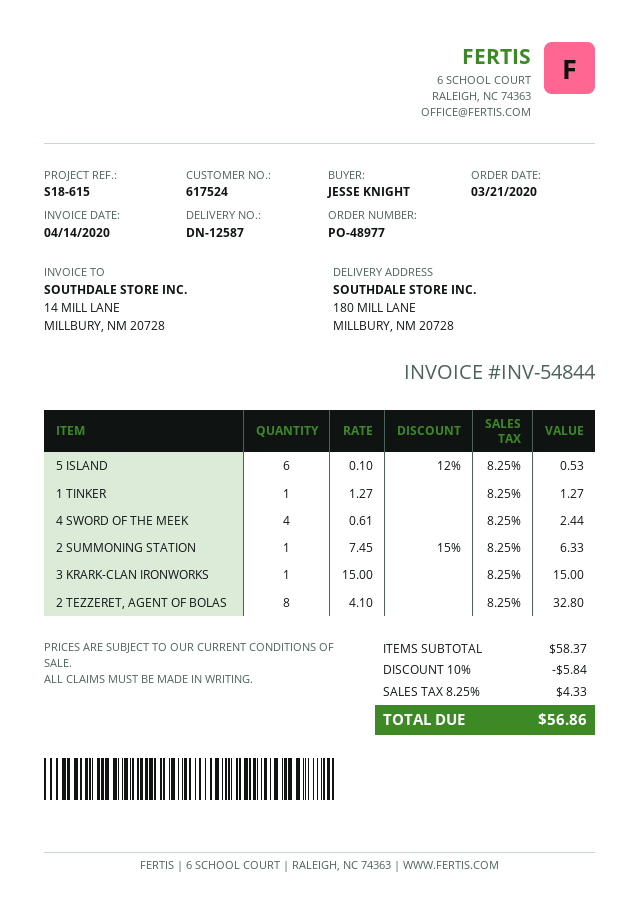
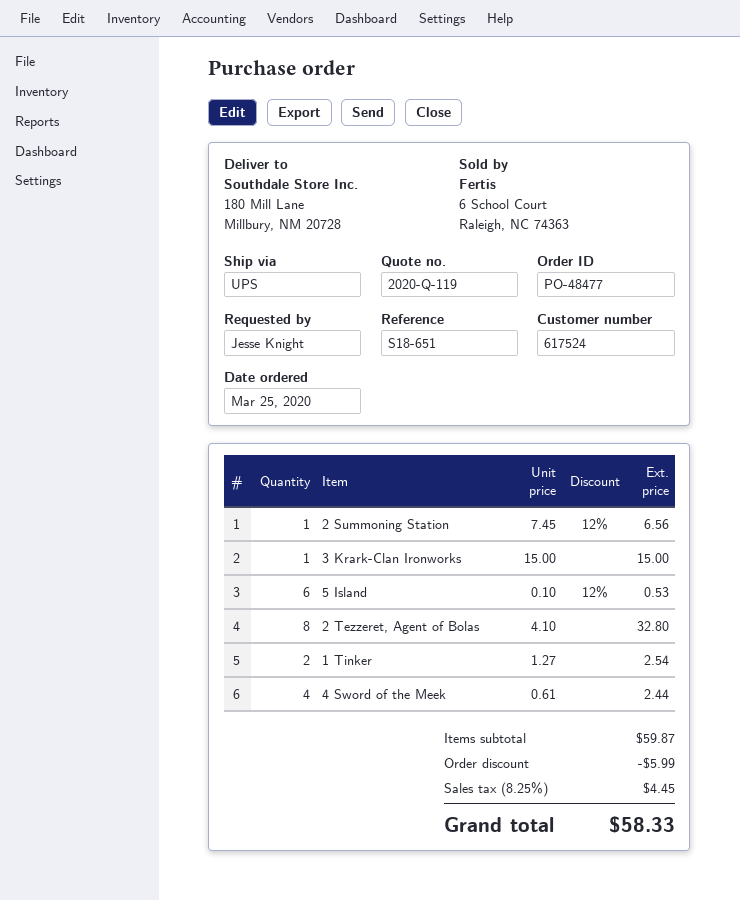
order number: PO-48977 -> PO-48477
order date: 2020-03-21 -> 2020-03-25
reference: S18-615 -> S18-651
1 TINKER: 1 x 1.27 = 1.27 -> 2 x 1.27 = 2.54
2 SUMMONING STATION: 1 x 7.45 - 15% = 6.33 -> 1 x 7.45 - 12% = 6.56
subtotal: 58.37 -> 59.87
discount: 5.84 -> 5.99
tax: 8.25% = 4.33 -> 8.25% = 4.45
total: 56.86 -> 58.33

